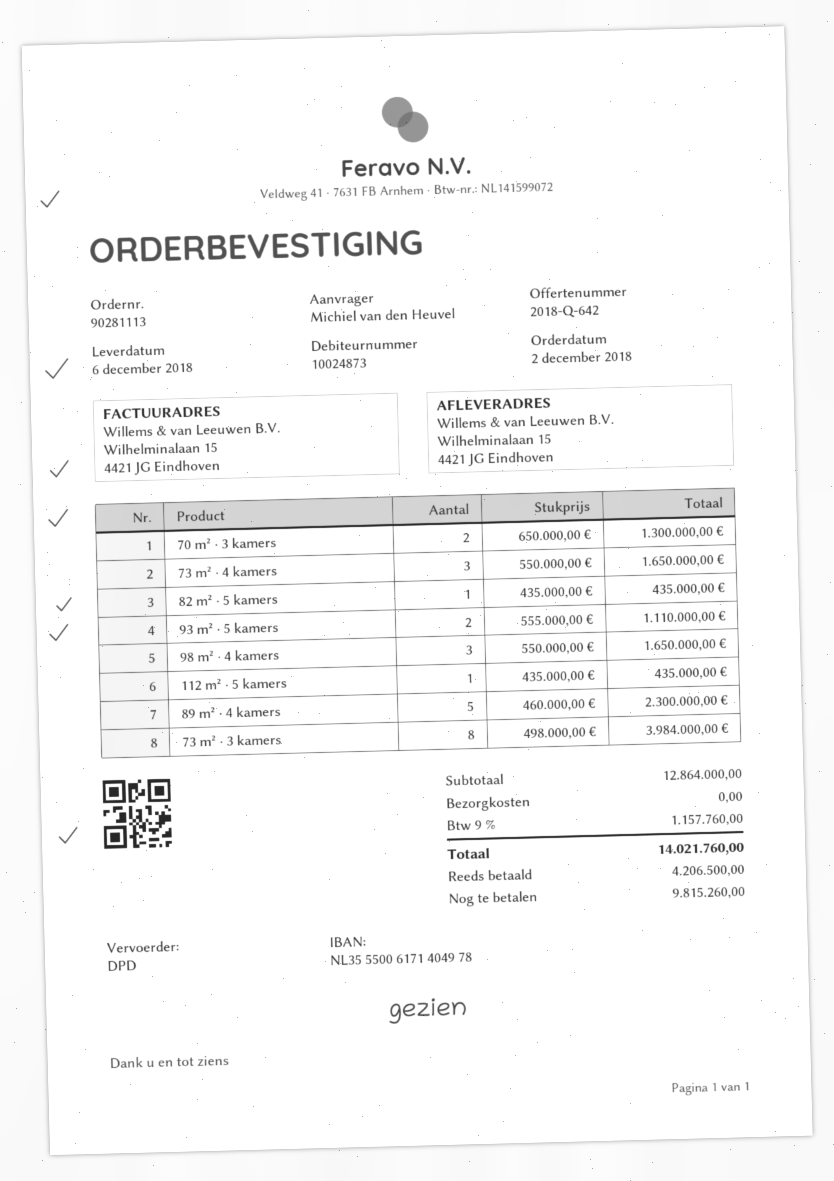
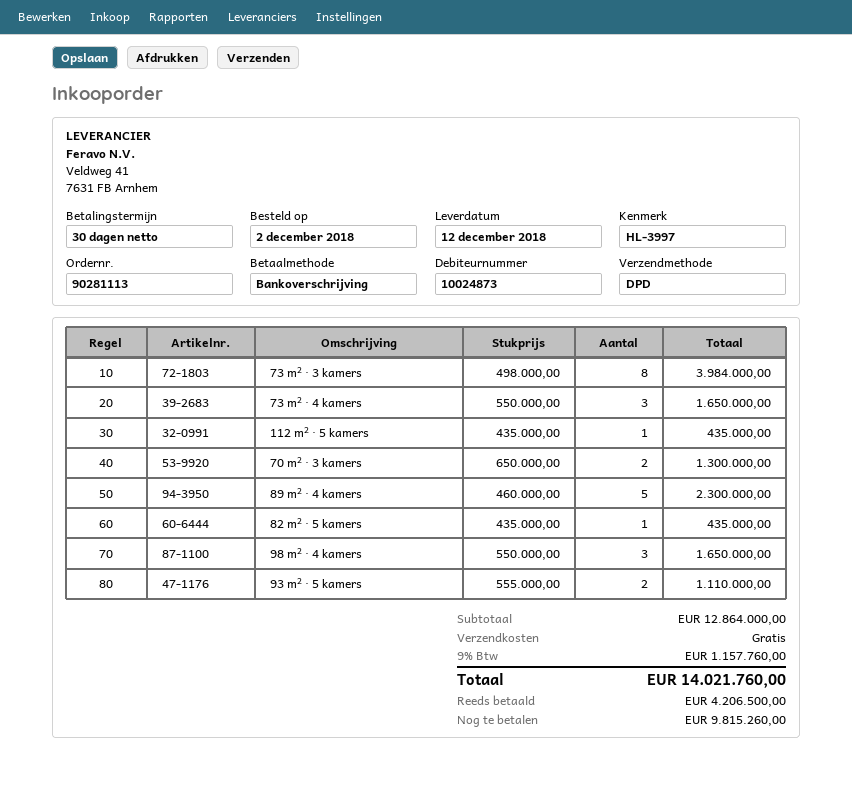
delivery date: 2018-12-06 -> 2018-12-12

